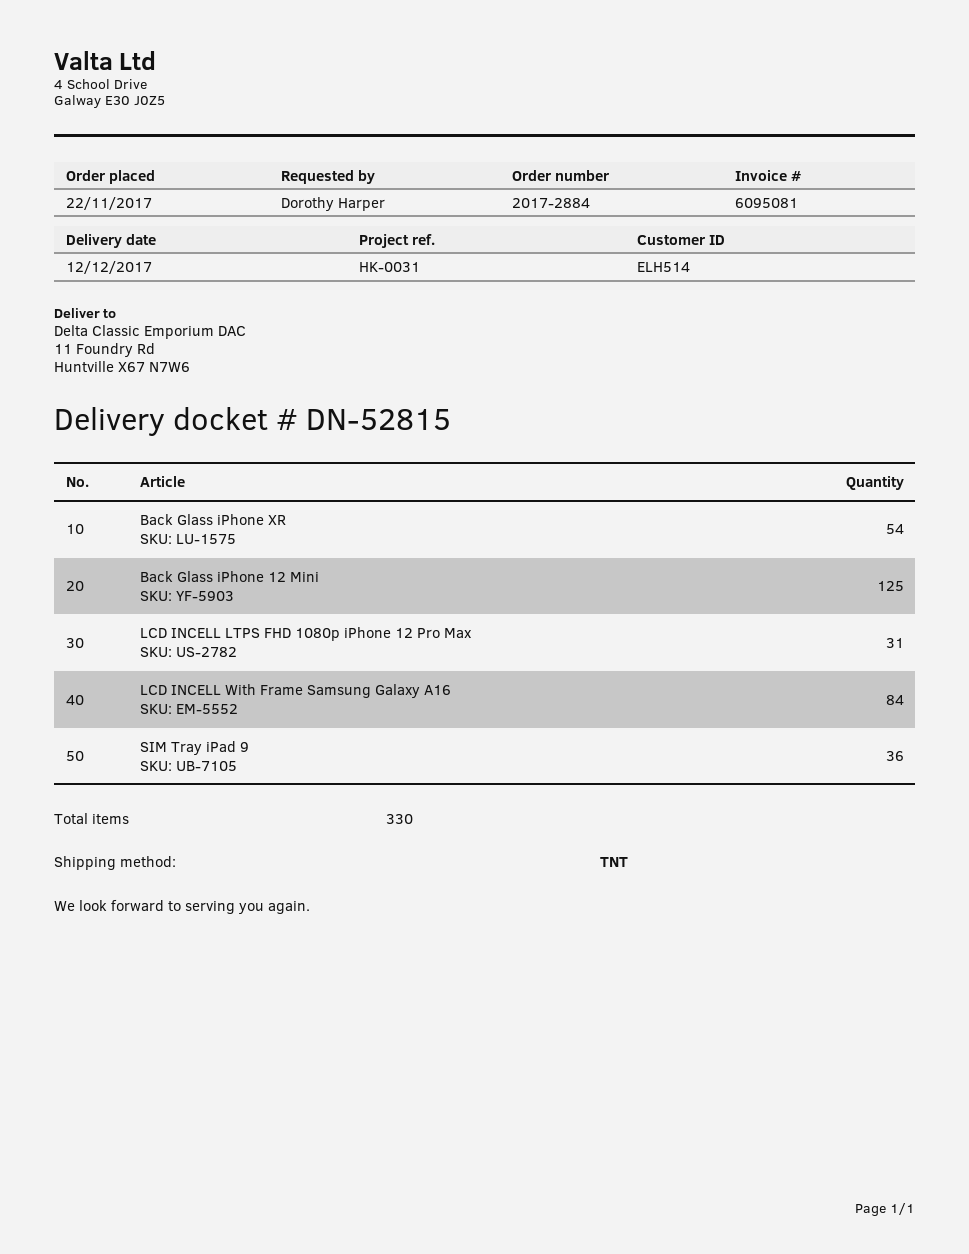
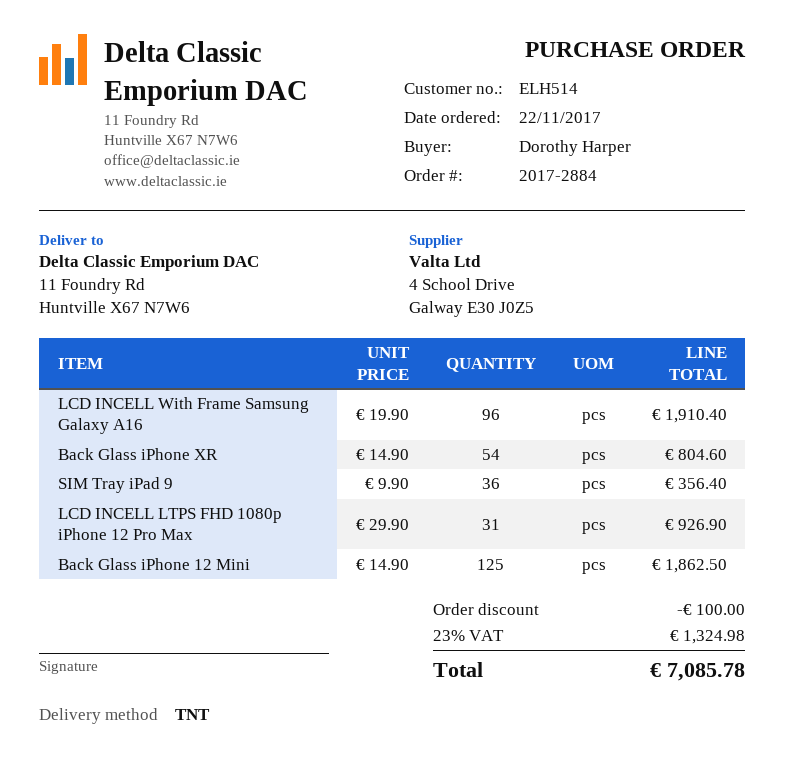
LCD INCELL With Frame Samsung Galaxy A16: 84 -> 96

